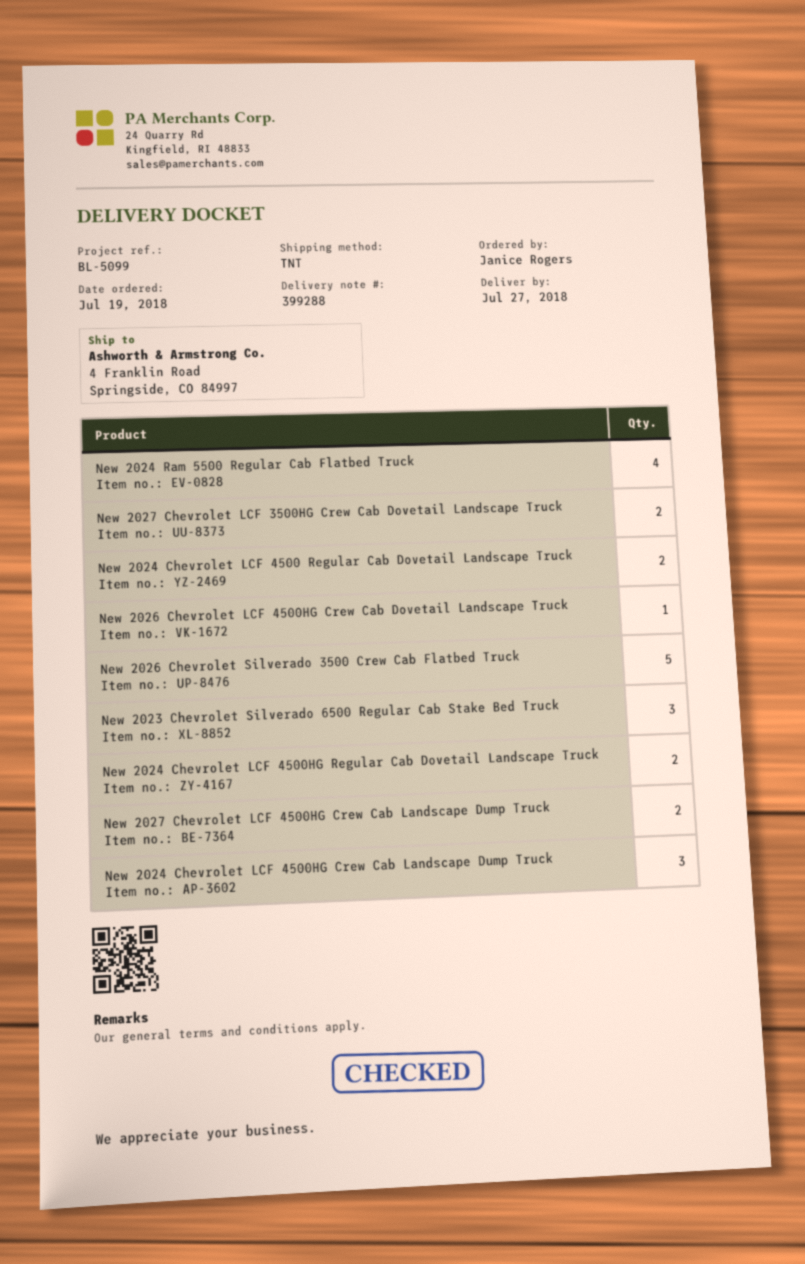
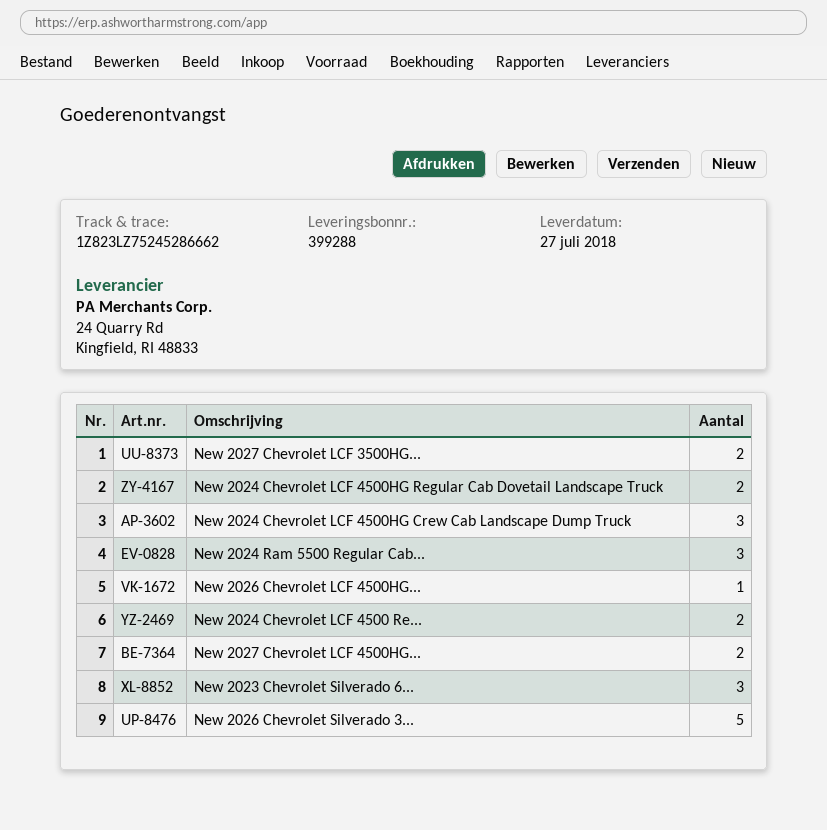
New 2024 Ram 5500 Regular Cab Flatbed Truck: 4 -> 3

